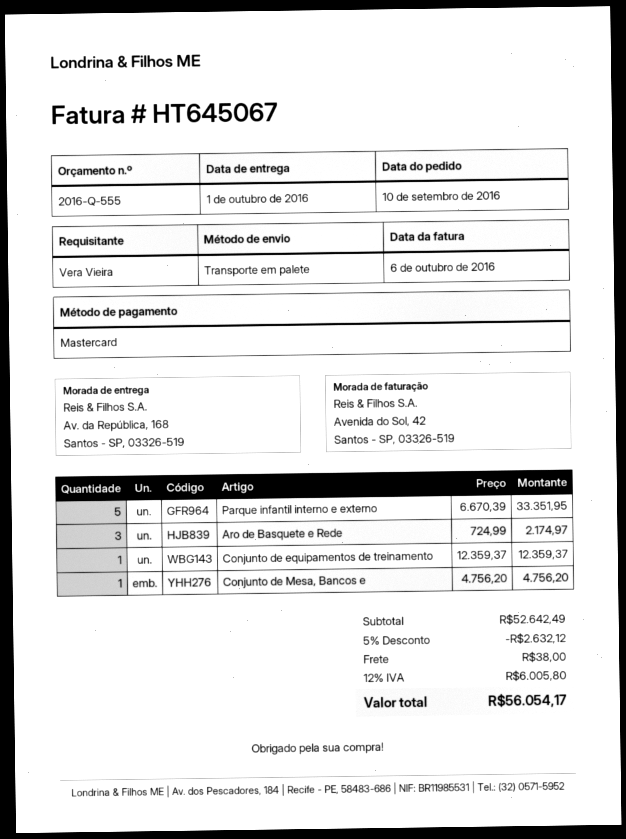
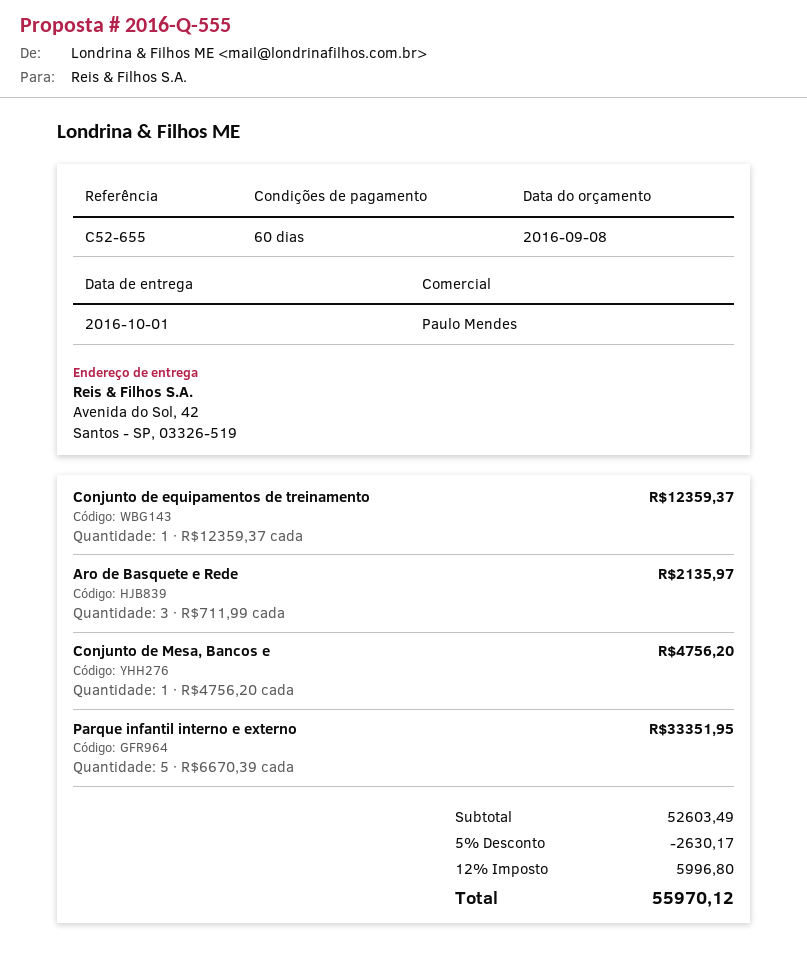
ship to: Av. da República, 168, Santos - SP, 03326-519 -> Avenida do Sol, 42, Santos - SP, 03326-519
Aro de Basquete e Rede: 3 x 724.99 = 2174.97 -> 3 x 711.99 = 2135.97
subtotal: 52642.49 -> 52603.49
discount: 5% = 2632.12 -> 5% = 2630.17
shipping: 38.00 -> none
tax: 12% = 6005.80 -> 12% = 5996.80
total: 56054.17 -> 55970.12

